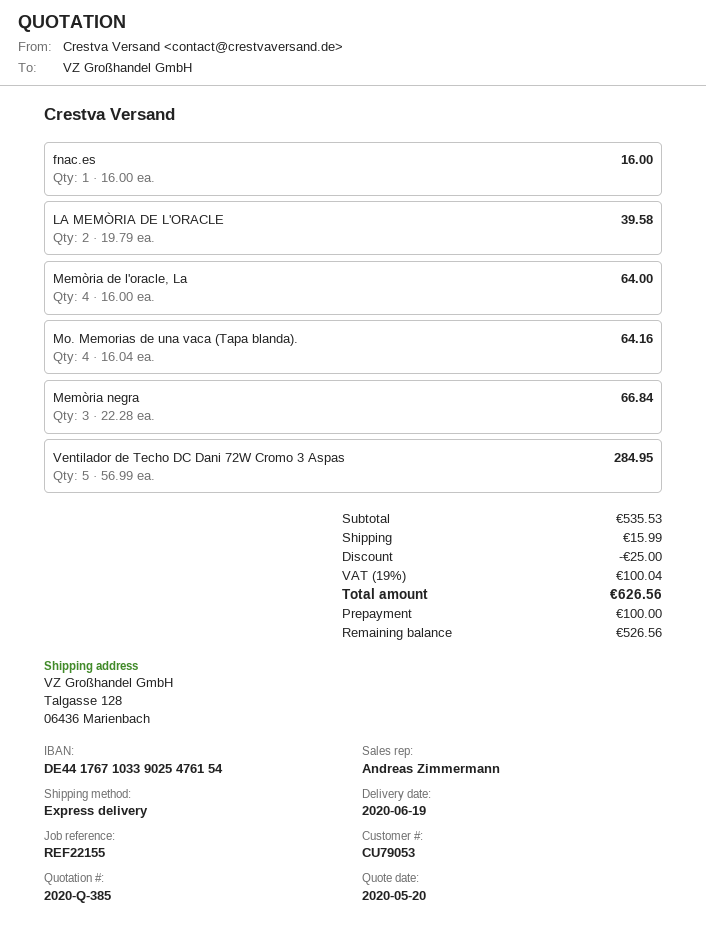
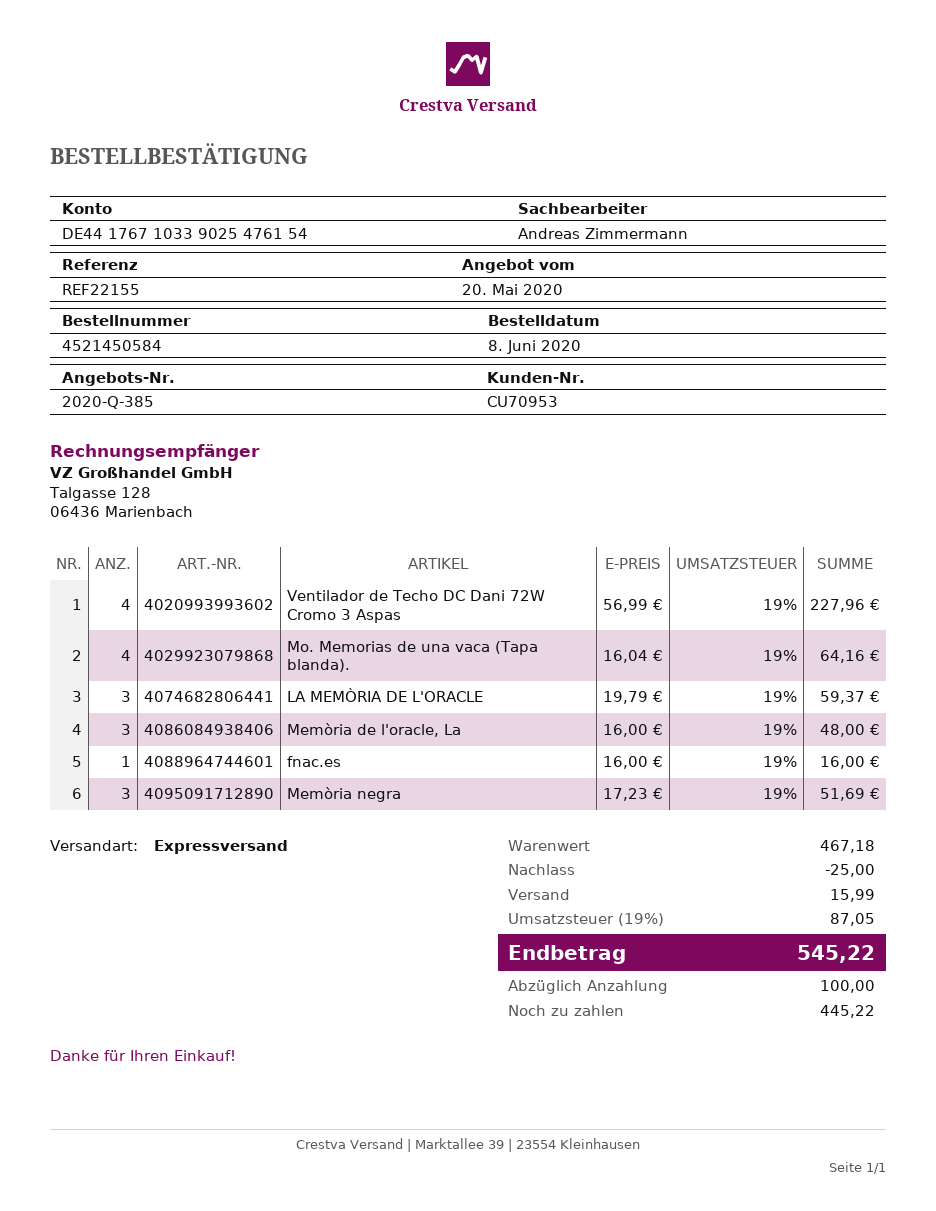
customer number: CU79053 -> CU70953
LA MEMÒRIA DE L'ORACLE: 2 x 19.79 = 39.58 -> 3 x 19.79 = 59.37
Memòria de l'oracle, La: 4 x 16.00 = 64.00 -> 3 x 16.00 = 48.00
Memòria negra: 3 x 22.28 = 66.84 -> 3 x 17.23 = 51.69
Ventilador de Techo DC Dani 72W Cromo 3 Aspas: 5 x 56.99 = 284.95 -> 4 x 56.99 = 227.96
subtotal: 535.53 -> 467.18
tax: 19% = 100.04 -> 19% = 87.05
total: 626.56 -> 545.22
balance: 526.56 -> 445.22

